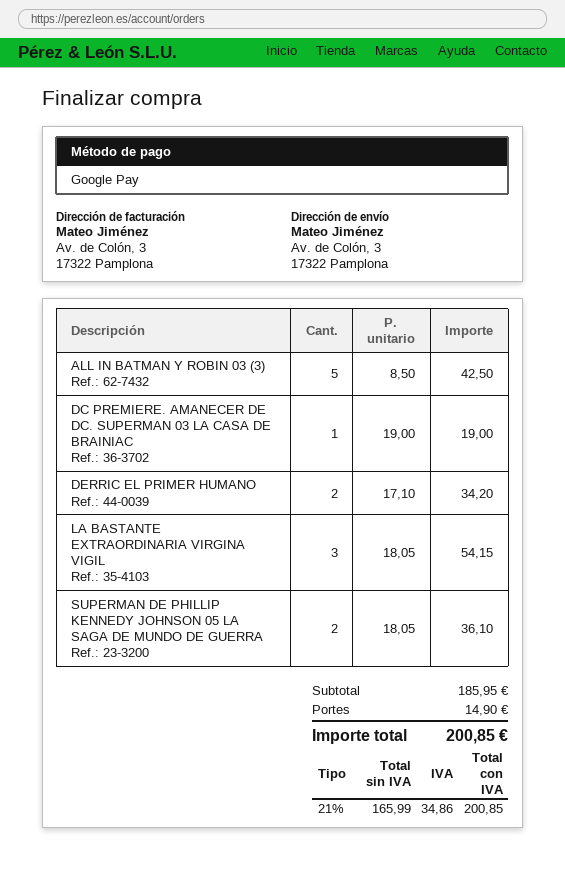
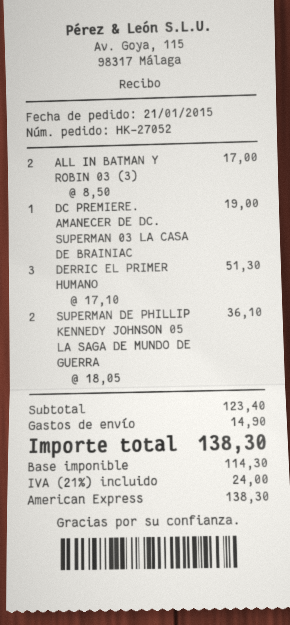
payment method: Google Pay -> American Express
ALL IN BATMAN Y ROBIN 03 (3): 5 x 8.50 = 42.50 -> 2 x 8.50 = 17.00
DERRIC EL PRIMER HUMANO: 2 x 17.10 = 34.20 -> 3 x 17.10 = 51.30
LA BASTANTE EXTRAORDINARIA VIRGINA VIGIL: 3 x 18.05 = 54.15 -> none
subtotal: 185.95 -> 123.40
net: 165.99 -> 114.30
tax: 21% = 34.86 -> 21% = 24.00
total: 200.85 -> 138.30

